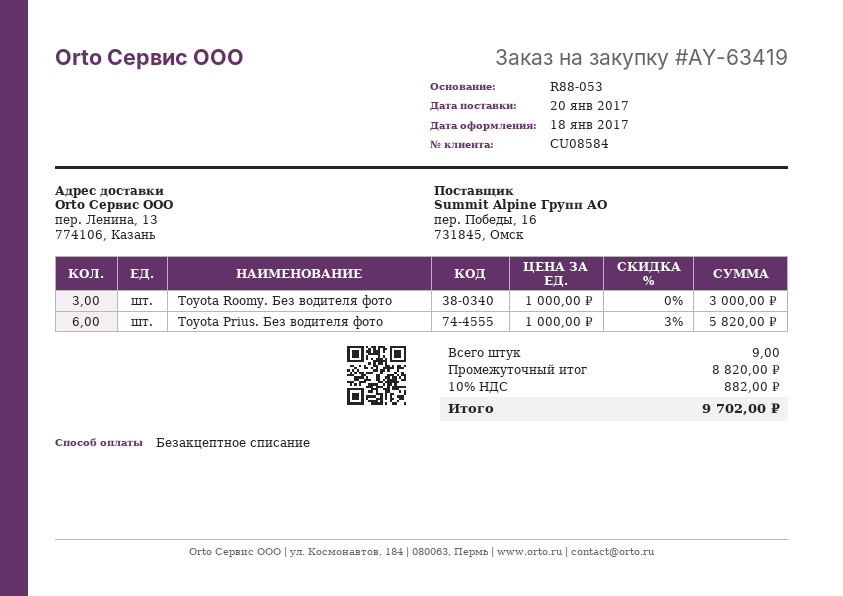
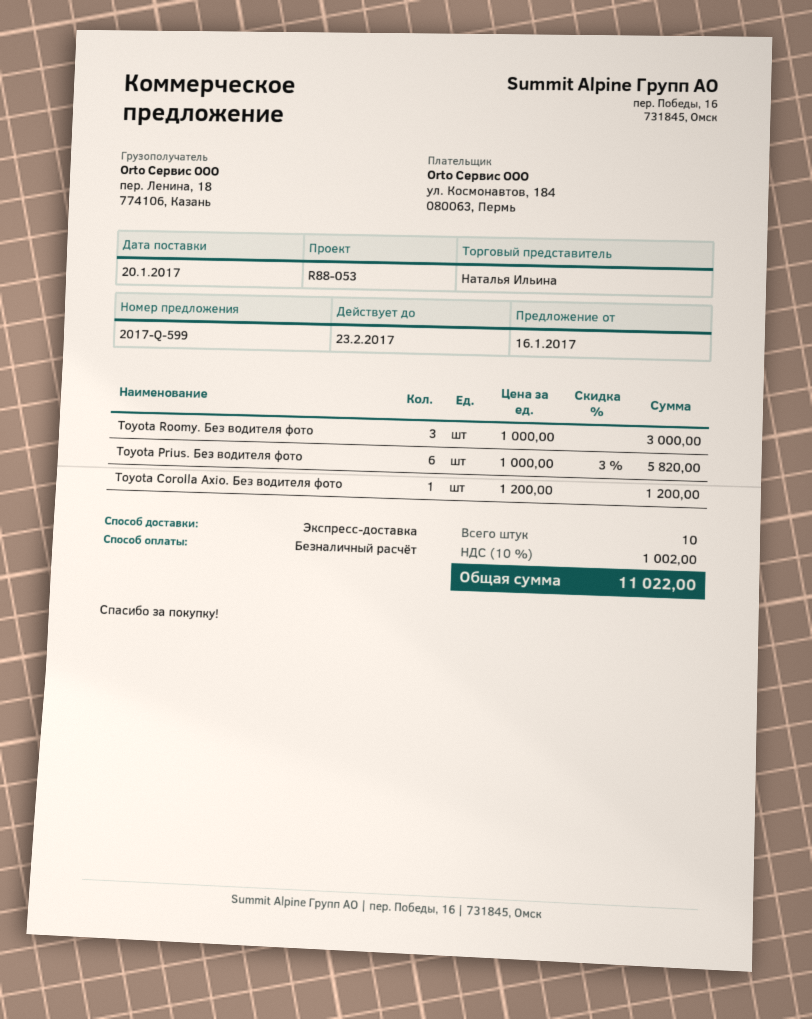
payment method: direct debit -> bank transfer
ship to: пер. Ленина, 13, 774106, Казань -> пер. Ленина, 18, 774106, Казань
Toyota Corolla Axio. Без водителя фото: none -> 1 x 1200.00 = 1200.00
total quantity: 9 -> 10
tax: 10% = 882.00 -> 10% = 1002.00
total: 9702.00 -> 11022.00

